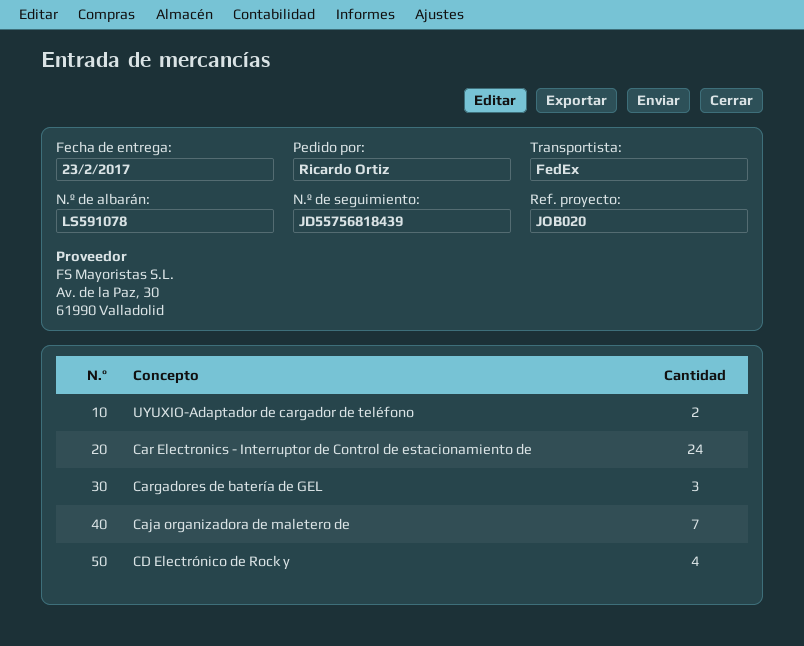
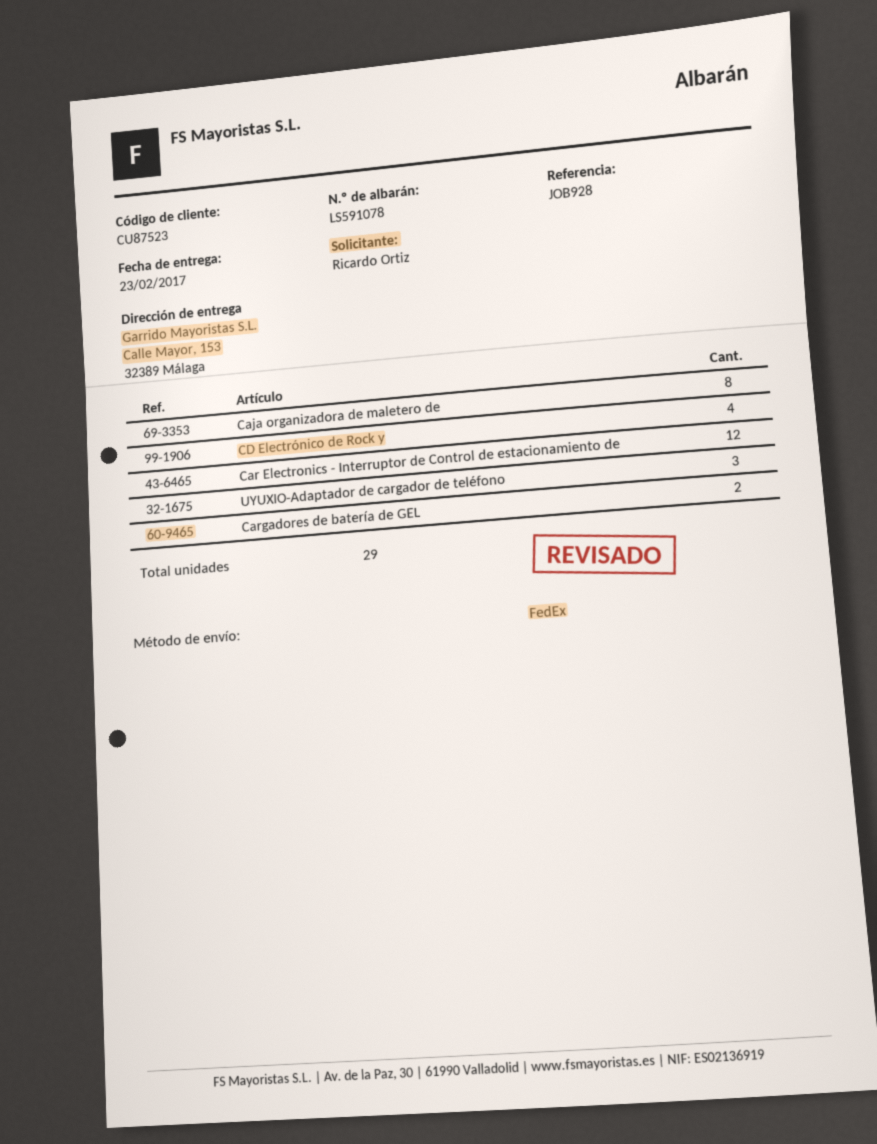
reference: JOB020 -> JOB928
UYUXIO-Adaptador de cargador de teléfono: 2 -> 3
Car Electronics - Interruptor de Control de estacionamiento de: 24 -> 12
Cargadores de batería de GEL: 3 -> 2
Caja organizadora de maletero de: 7 -> 8

